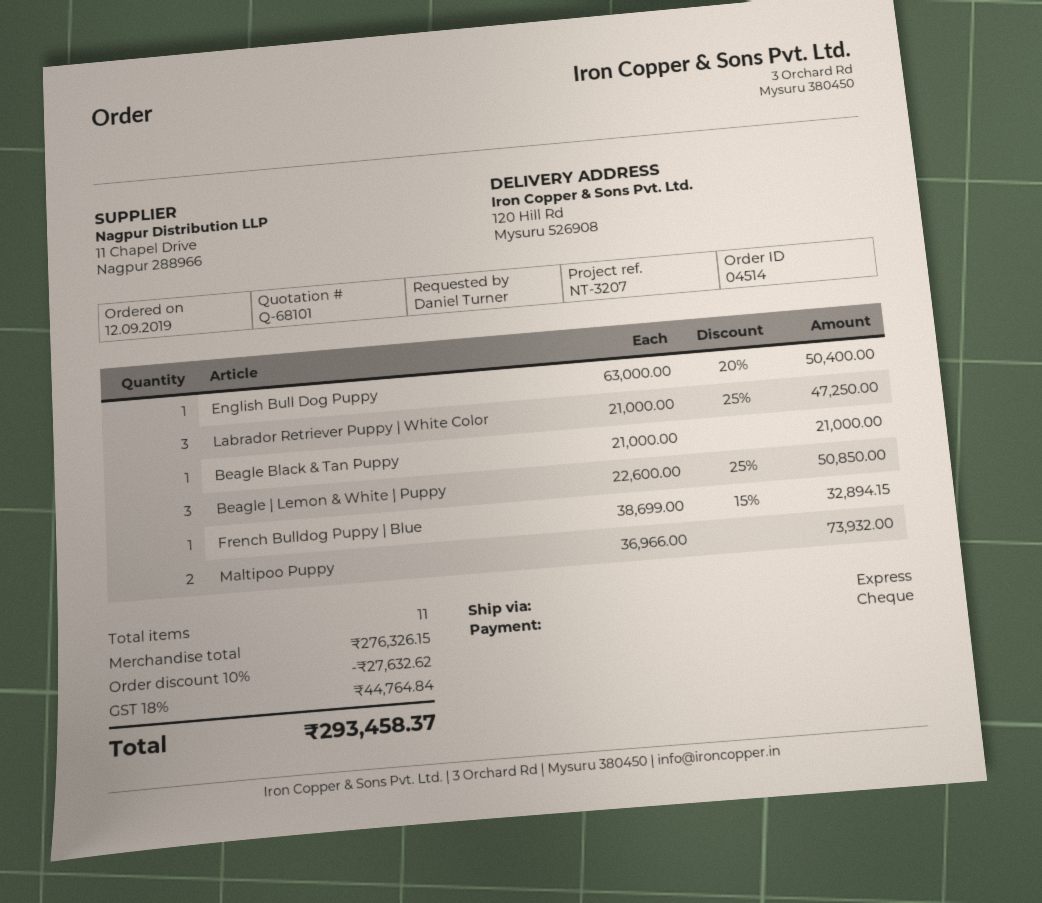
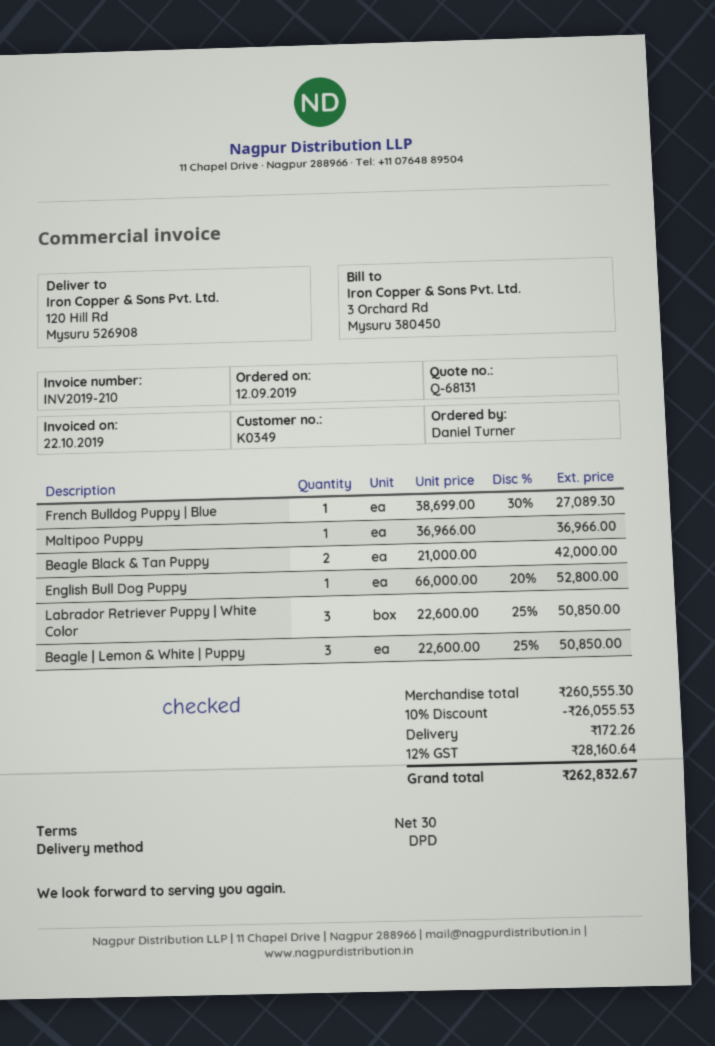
quote number: Q-68101 -> Q-68131
shipping method: express -> DPD
English Bull Dog Puppy: 1 x 63000.00 - 20% = 50400.00 -> 1 x 66000.00 - 20% = 52800.00
Labrador Retriever Puppy | White Color: 3 x 21000.00 - 25% = 47250.00 -> 3 x 22600.00 - 25% = 50850.00
Beagle Black & Tan Puppy: 1 x 21000.00 = 21000.00 -> 2 x 21000.00 = 42000.00
French Bulldog Puppy | Blue: 1 x 38699.00 - 15% = 32894.15 -> 1 x 38699.00 - 30% = 27089.30
Maltipoo Puppy: 2 x 36966.00 = 73932.00 -> 1 x 36966.00 = 36966.00
subtotal: 276326.15 -> 260555.30
discount: 10% = 27632.62 -> 10% = 26055.53
shipping: none -> 172.26
tax: 18% = 44764.84 -> 12% = 28160.64
total: 293458.37 -> 262832.67

